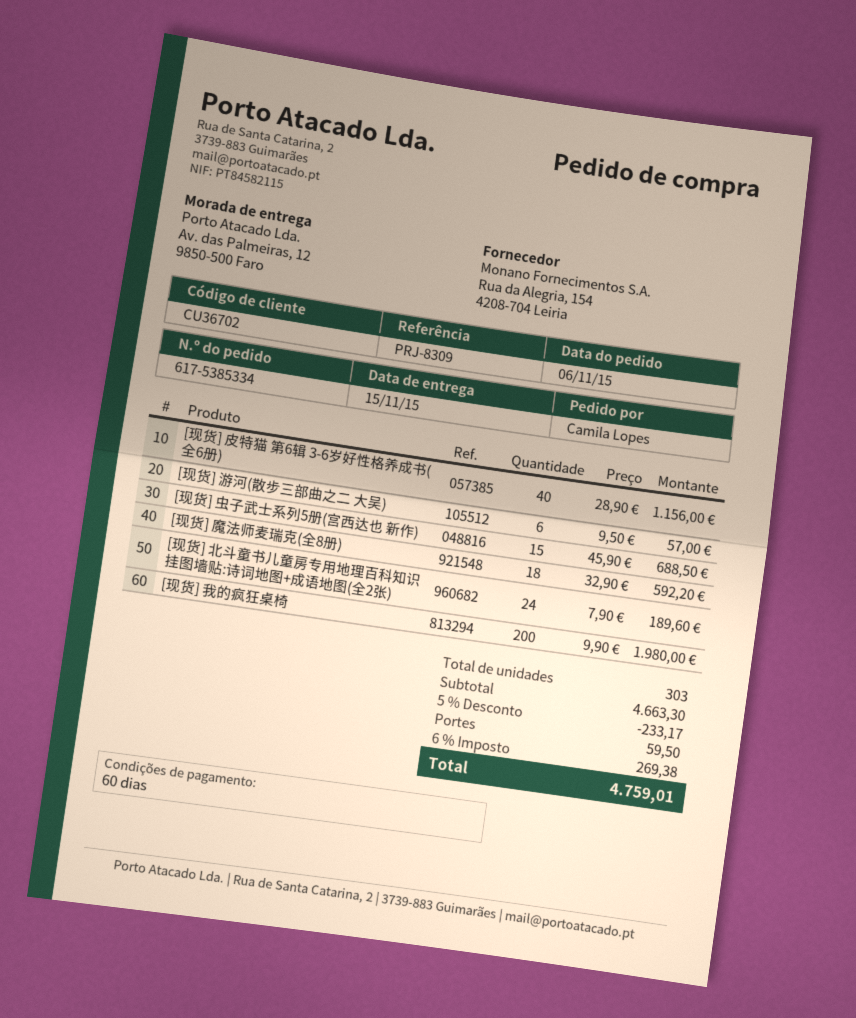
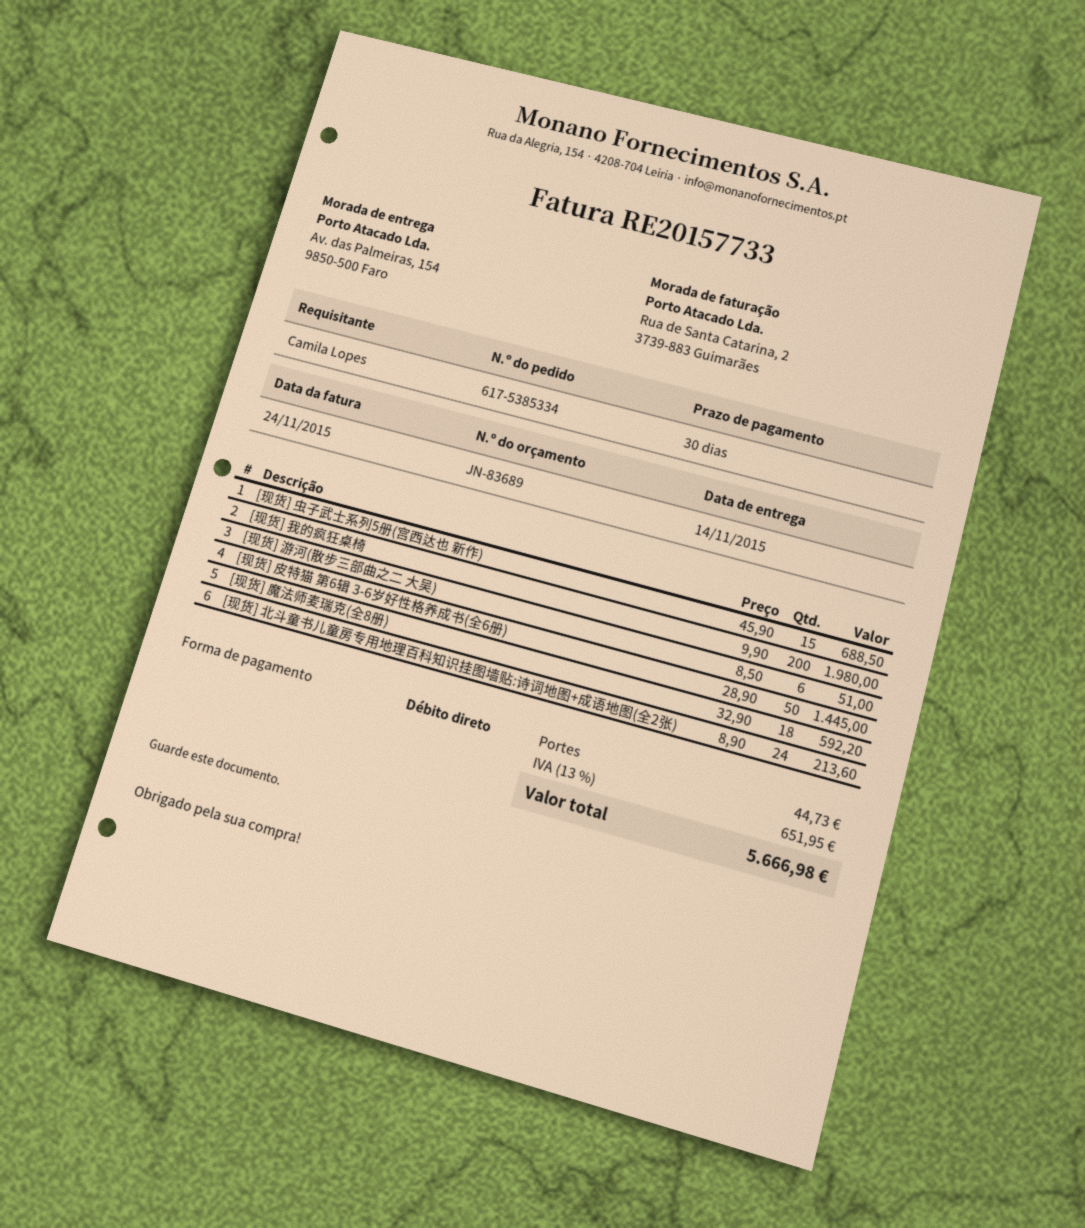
delivery date: 2015-11-15 -> 2015-11-14
payment terms: 60 days -> 30 days
ship to: Av. das Palmeiras, 12, 9850-500 Faro -> Av. das Palmeiras, 154, 9850-500 Faro
[现货] 皮特猫 第6辑 3-6岁好性格养成书(全6册): 40 x 28.90 = 1156.00 -> 50 x 28.90 = 1445.00
[现货] 游河(散步三部曲之二 大吴): 6 x 9.50 = 57.00 -> 6 x 8.50 = 51.00
[现货] 北斗童书儿童房专用地理百科知识挂图墙贴:诗词地图+成语地图(全2张): 24 x 7.90 = 189.60 -> 24 x 8.90 = 213.60
discount: 5% = 233.17 -> none
shipping: 59.50 -> 44.73
tax: 6% = 269.38 -> 13% = 651.95
total: 4759.01 -> 5666.98

